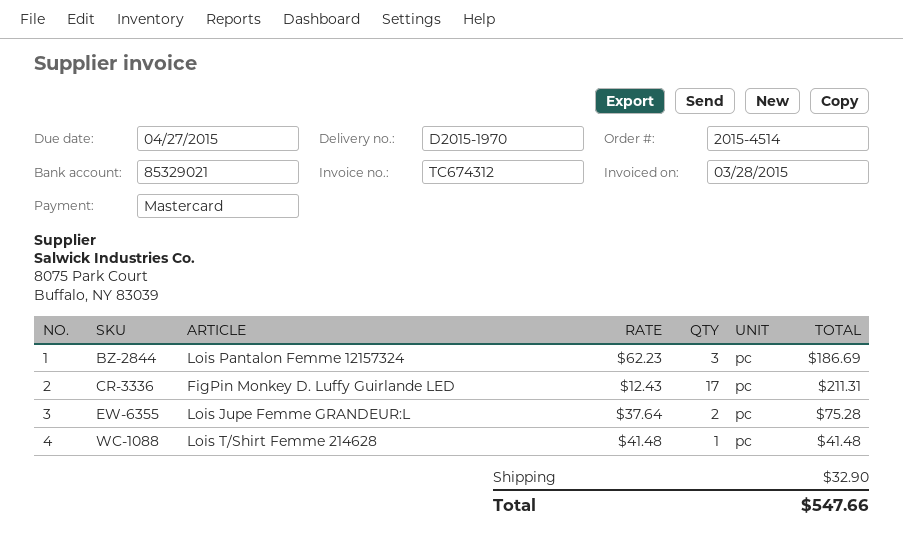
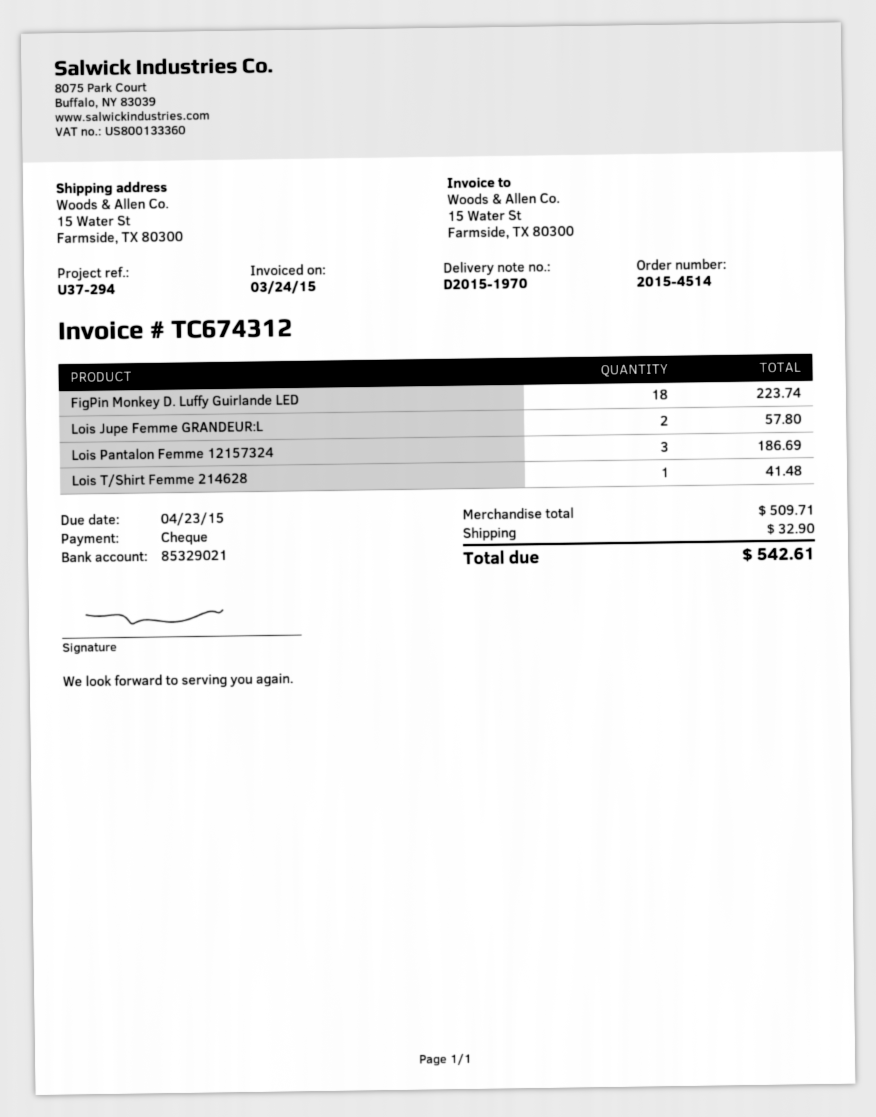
invoice date: 2015-03-28 -> 2015-03-24
due date: 2015-04-27 -> 2015-04-23
payment method: Mastercard -> cheque
FigPin Monkey D. Luffy Guirlande LED: 17 for 211.31 -> 18 for 223.74
Lois Jupe Femme GRANDEUR:L: 2 for 75.28 -> 2 for 57.80
total: 547.66 -> 542.61

